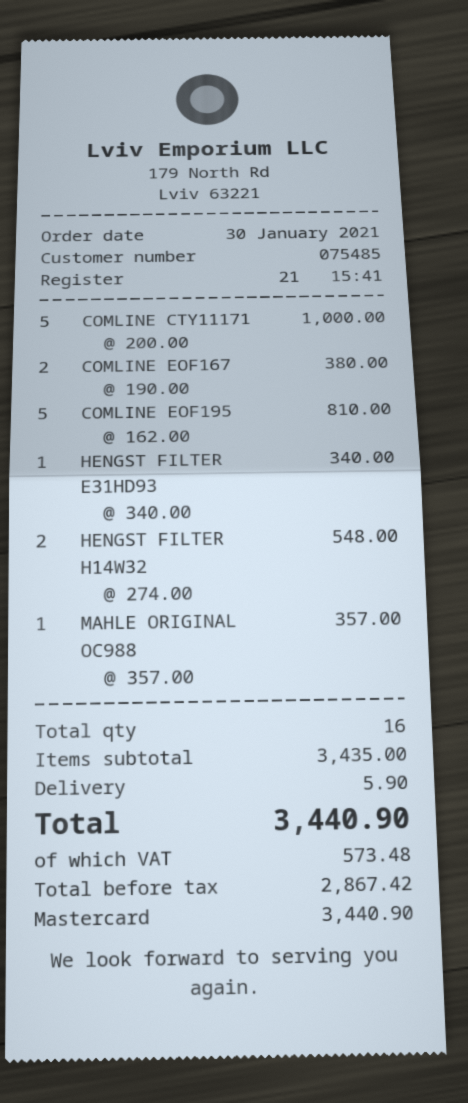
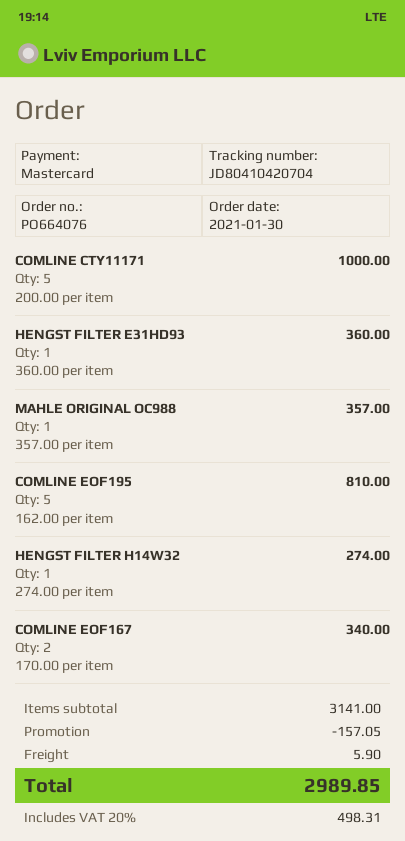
COMLINE EOF167: 2 x 190.00 = 380.00 -> 2 x 170.00 = 340.00
HENGST FILTER E31HD93: 1 x 340.00 = 340.00 -> 1 x 360.00 = 360.00
HENGST FILTER H14W32: 2 x 274.00 = 548.00 -> 1 x 274.00 = 274.00
subtotal: 3435.00 -> 3141.00
discount: none -> 157.05
tax: 573.48 -> 498.31
total: 3440.90 -> 2989.85

